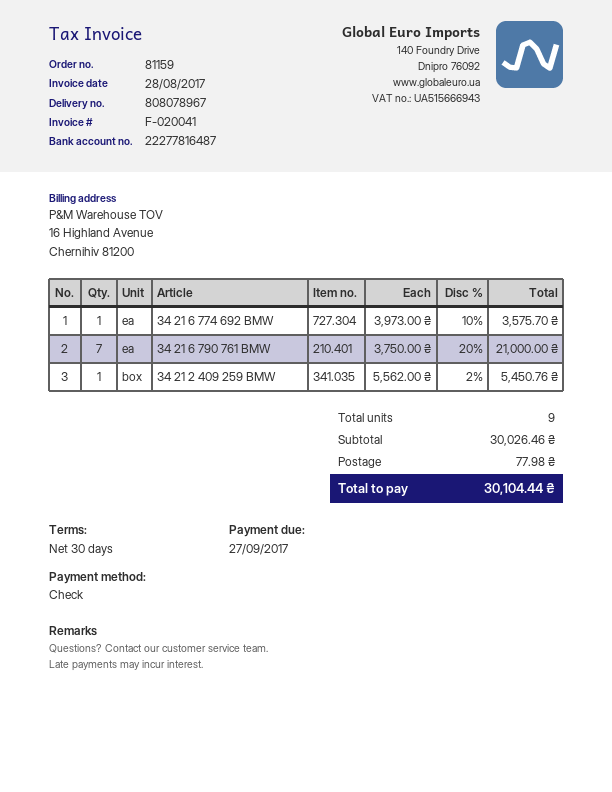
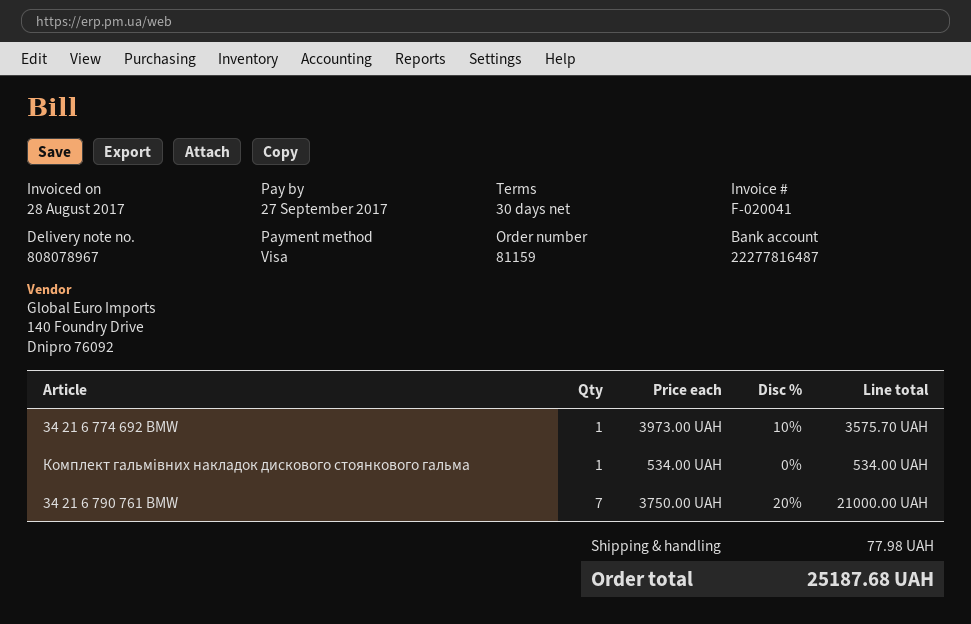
payment method: cheque -> Visa
34 21 2 409 259 BMW: 1 x 5562.00 - 2% = 5450.76 -> none
Комплект гальмівних накладок дискового стоянкового гальма: none -> 1 x 534.00 = 534.00
total: 30104.44 -> 25187.68

